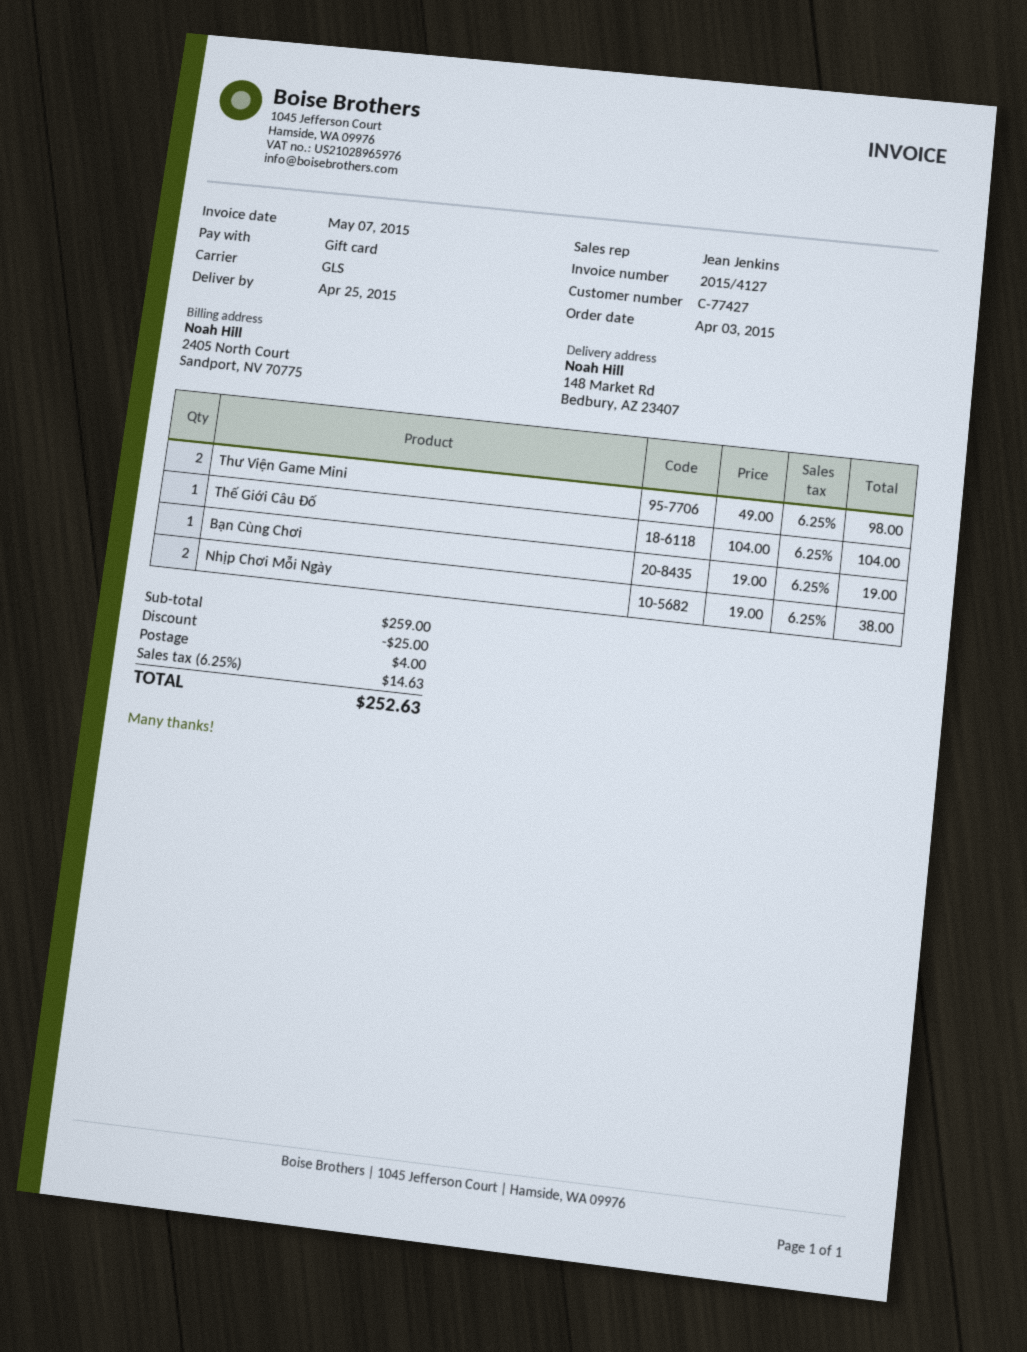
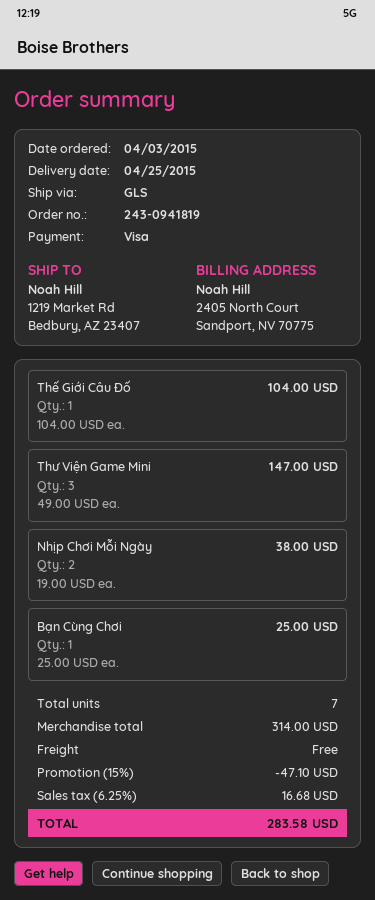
payment method: gift card -> Visa
ship to: 148 Market Rd, Bedbury, AZ 23407 -> 1219 Market Rd, Bedbury, AZ 23407
Thư Viện Game Mini: 2 x 49.00 = 98.00 -> 3 x 49.00 = 147.00
Bạn Cùng Chơi: 1 x 19.00 = 19.00 -> 1 x 25.00 = 25.00
subtotal: 259.00 -> 314.00
discount: 25.00 -> 47.10
shipping: 4.00 -> 0.00
tax: 6.25% = 14.63 -> 6.25% = 16.68
total: 252.63 -> 283.58

